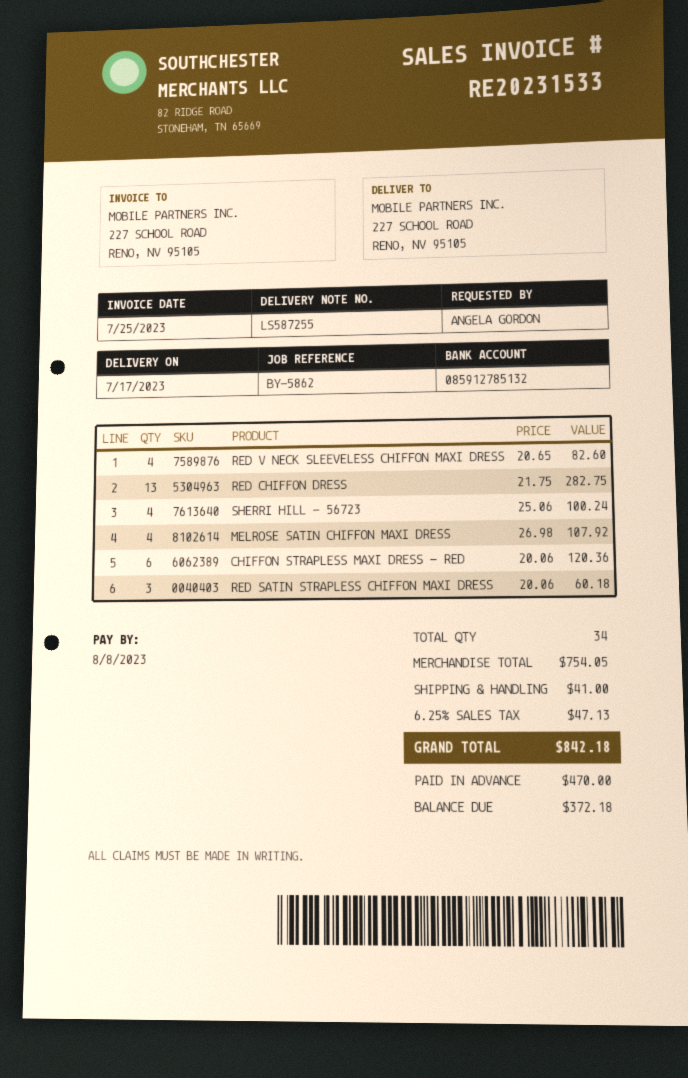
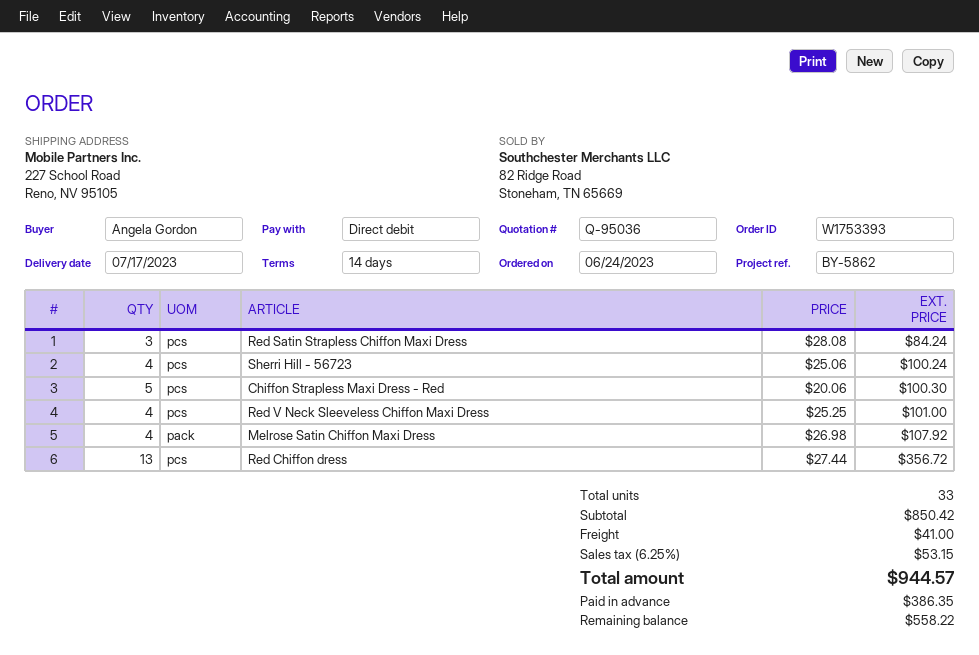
RED V NECK SLEEVELESS CHIFFON MAXI DRESS: 4 x 20.65 = 82.60 -> 4 x 25.25 = 101.00
RED CHIFFON DRESS: 13 x 21.75 = 282.75 -> 13 x 27.44 = 356.72
CHIFFON STRAPLESS MAXI DRESS - RED: 6 x 20.06 = 120.36 -> 5 x 20.06 = 100.30
RED SATIN STRAPLESS CHIFFON MAXI DRESS: 3 x 20.06 = 60.18 -> 3 x 28.08 = 84.24
total quantity: 34 -> 33
subtotal: 754.05 -> 850.42
tax: 6.25% = 47.13 -> 6.25% = 53.15
total: 842.18 -> 944.57
deposit: 470.00 -> 386.35
balance: 372.18 -> 558.22

